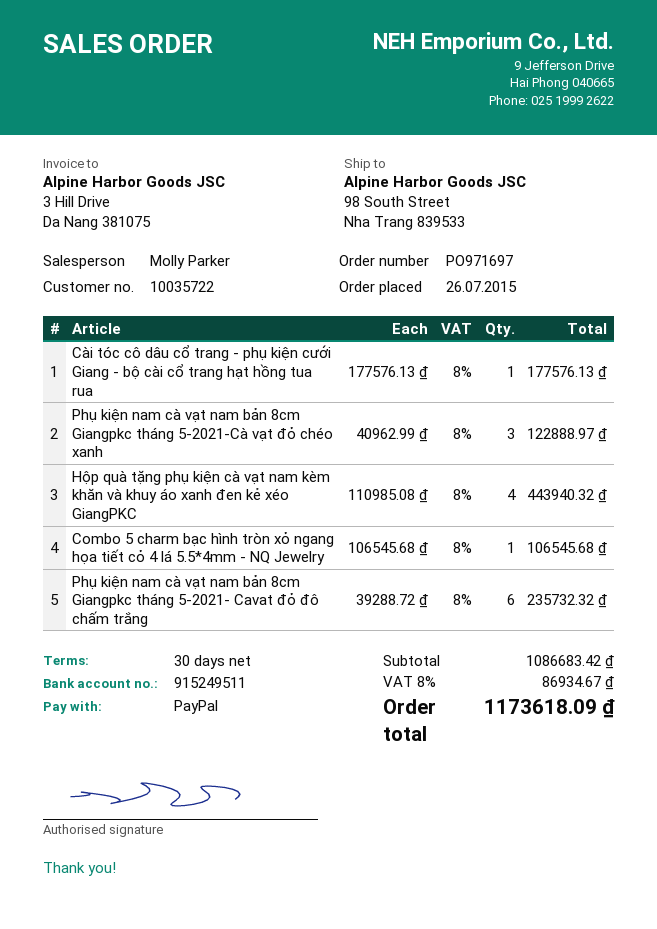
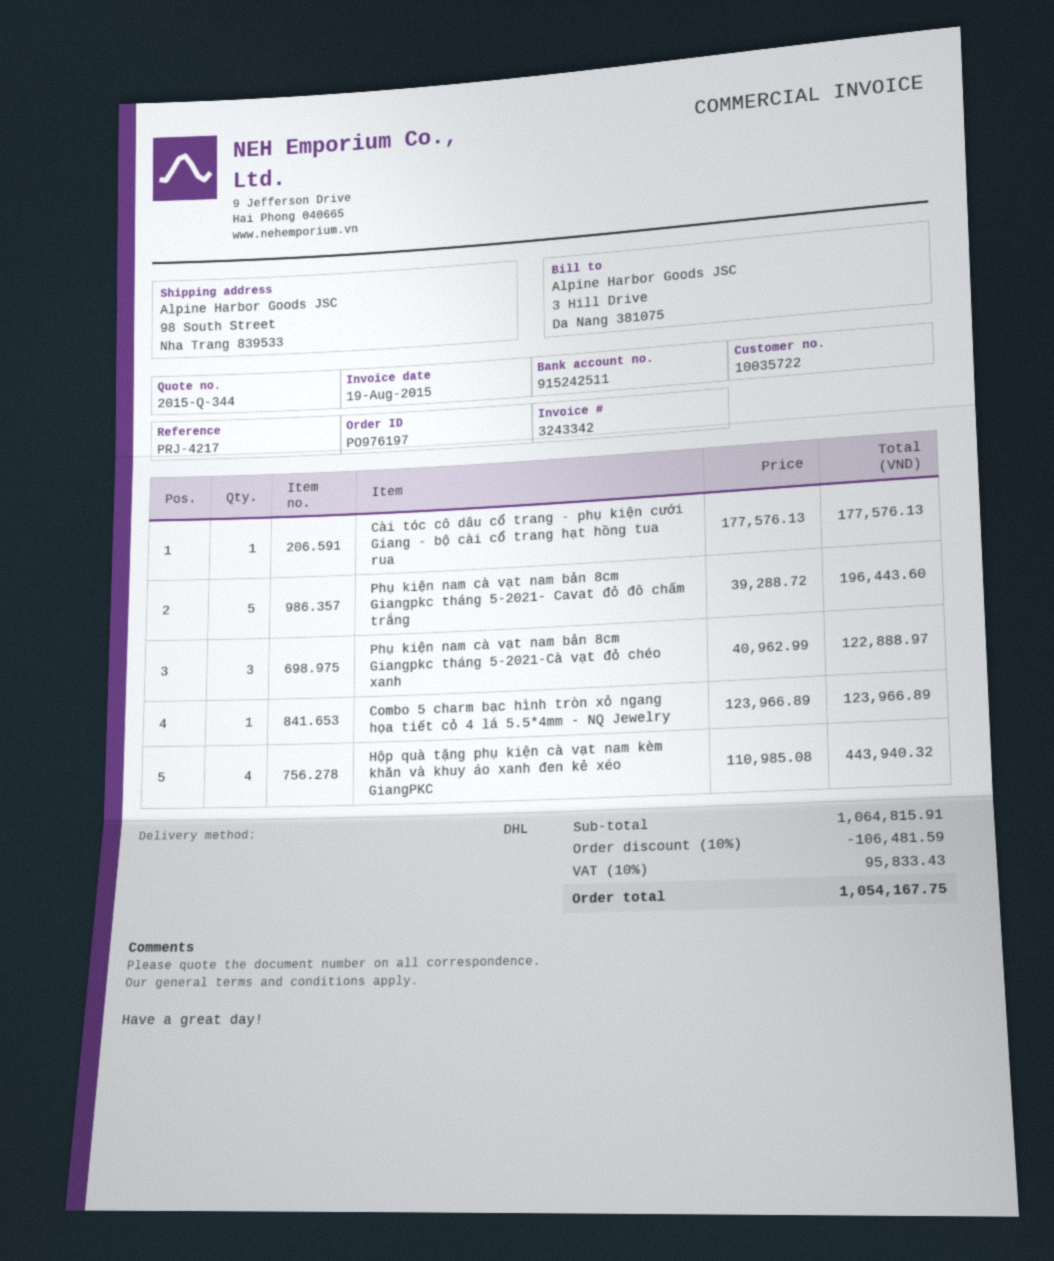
order number: PO971697 -> PO976197
bank account: 915249511 -> 915242511
Combo 5 charm bạc hình tròn xỏ ngang họa tiết cỏ 4 lá 5.5*4mm - NQ Jewelry: 1 x 106545.68 = 106545.68 -> 1 x 123966.89 = 123966.89
Phụ kiện nam cà vạt nam bản 8cm Giangpkc tháng 5-2021- Cavat đỏ đô chấm trắng: 6 x 39288.72 = 235732.32 -> 5 x 39288.72 = 196443.60
subtotal: 1086683.42 -> 1064815.91
discount: none -> 10% = 106481.59
tax: 8% = 86934.67 -> 10% = 95833.43
total: 1173618.09 -> 1054167.75

